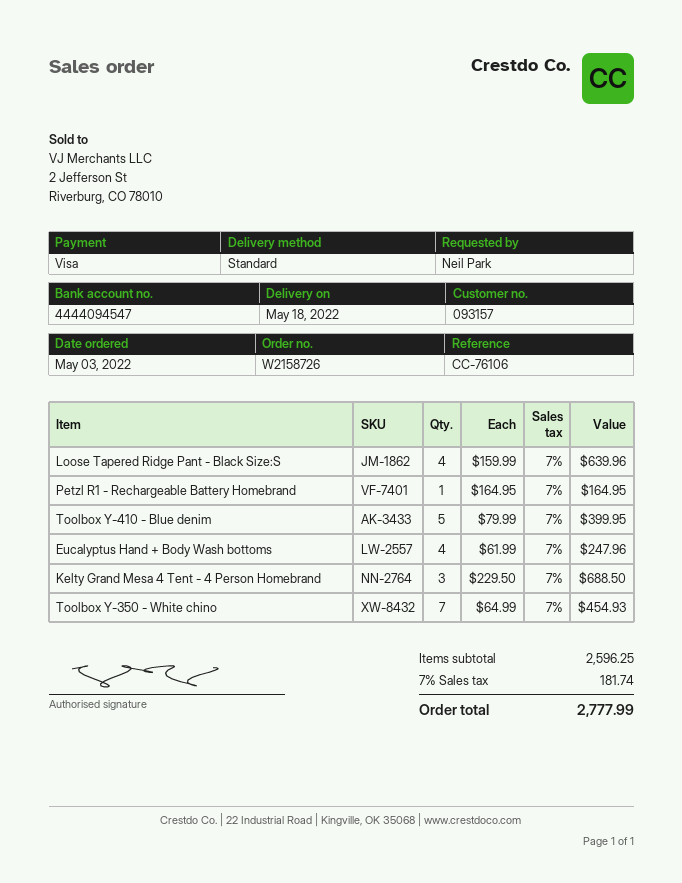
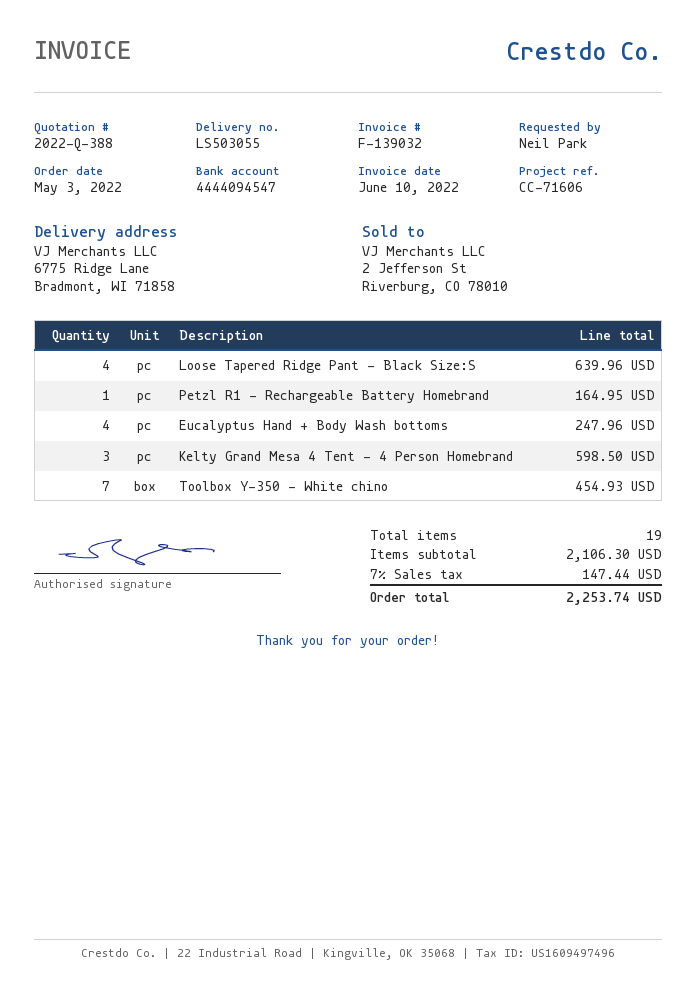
reference: CC-76106 -> CC-71606
Toolbox Y-410 - Blue denim: 5 for 399.95 -> none
Kelty Grand Mesa 4 Tent - 4 Person Homebrand: 3 for 688.50 -> 3 for 598.50
subtotal: 2596.25 -> 2106.30
tax: 7% = 181.74 -> 7% = 147.44
total: 2777.99 -> 2253.74

